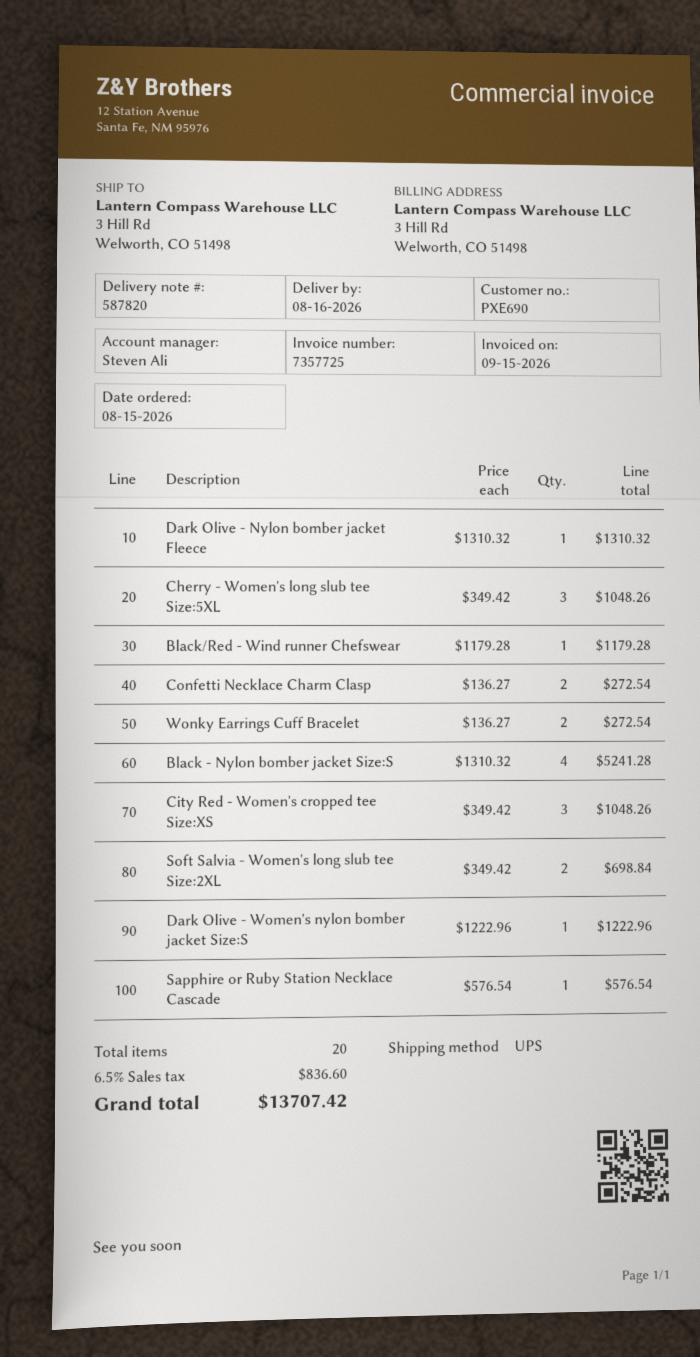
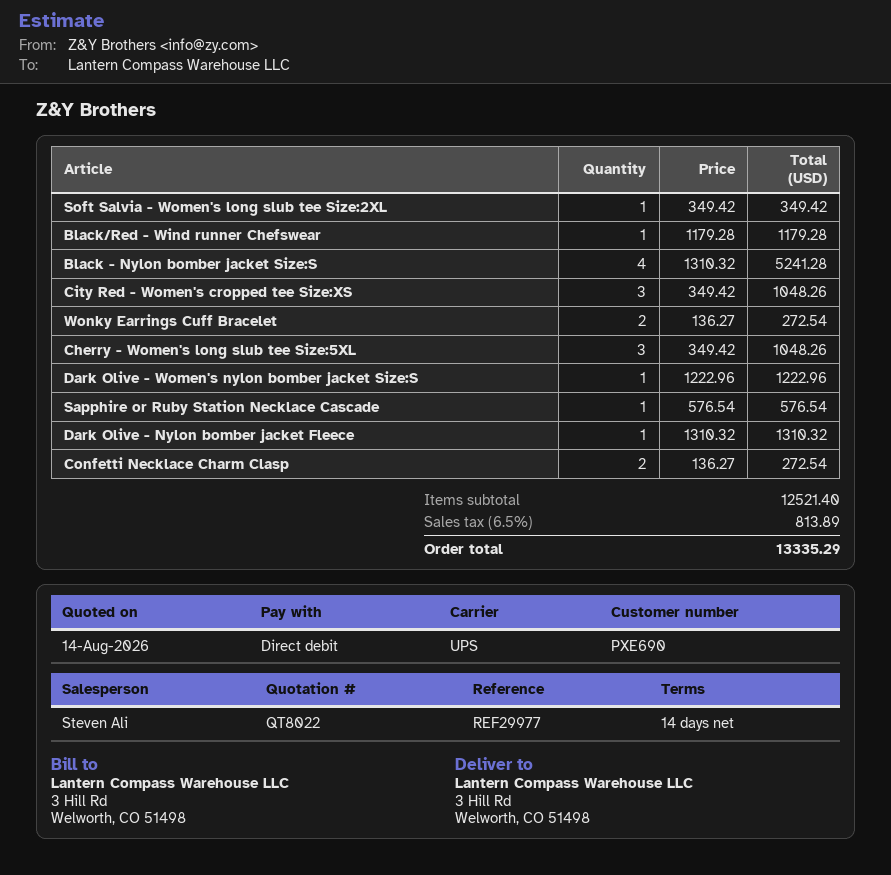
Soft Salvia - Women's long slub tee Size:2XL: 2 x 349.42 = 698.84 -> 1 x 349.42 = 349.42
tax: 6.5% = 836.60 -> 6.5% = 813.89
total: 13707.42 -> 13335.29

